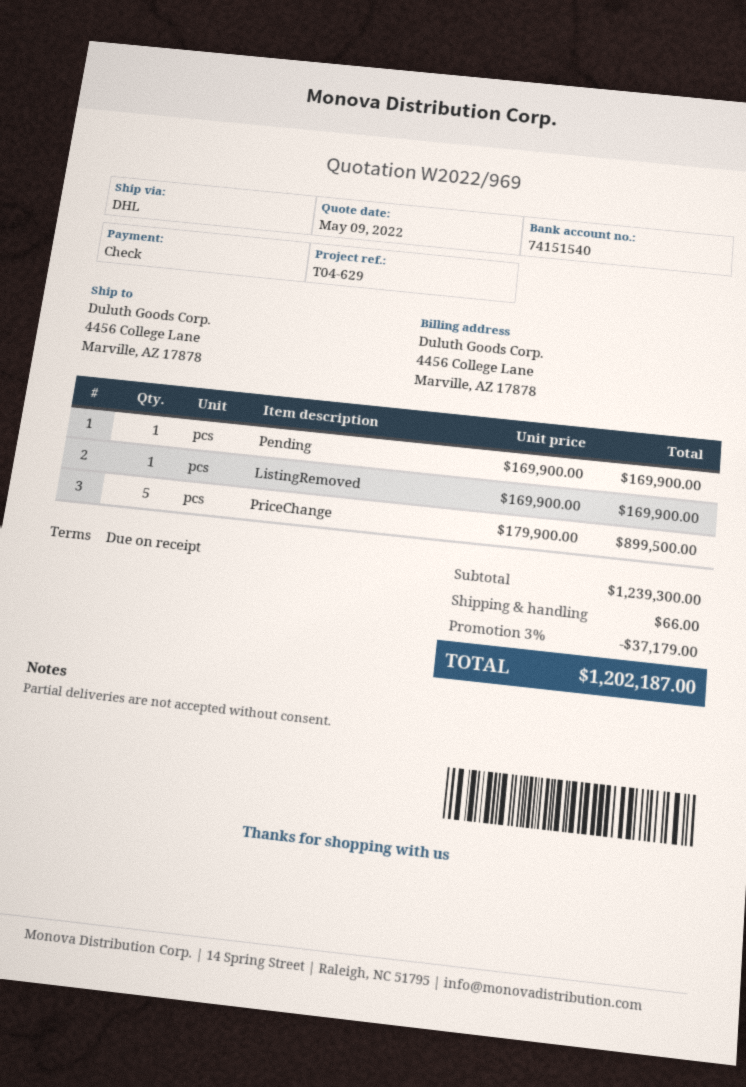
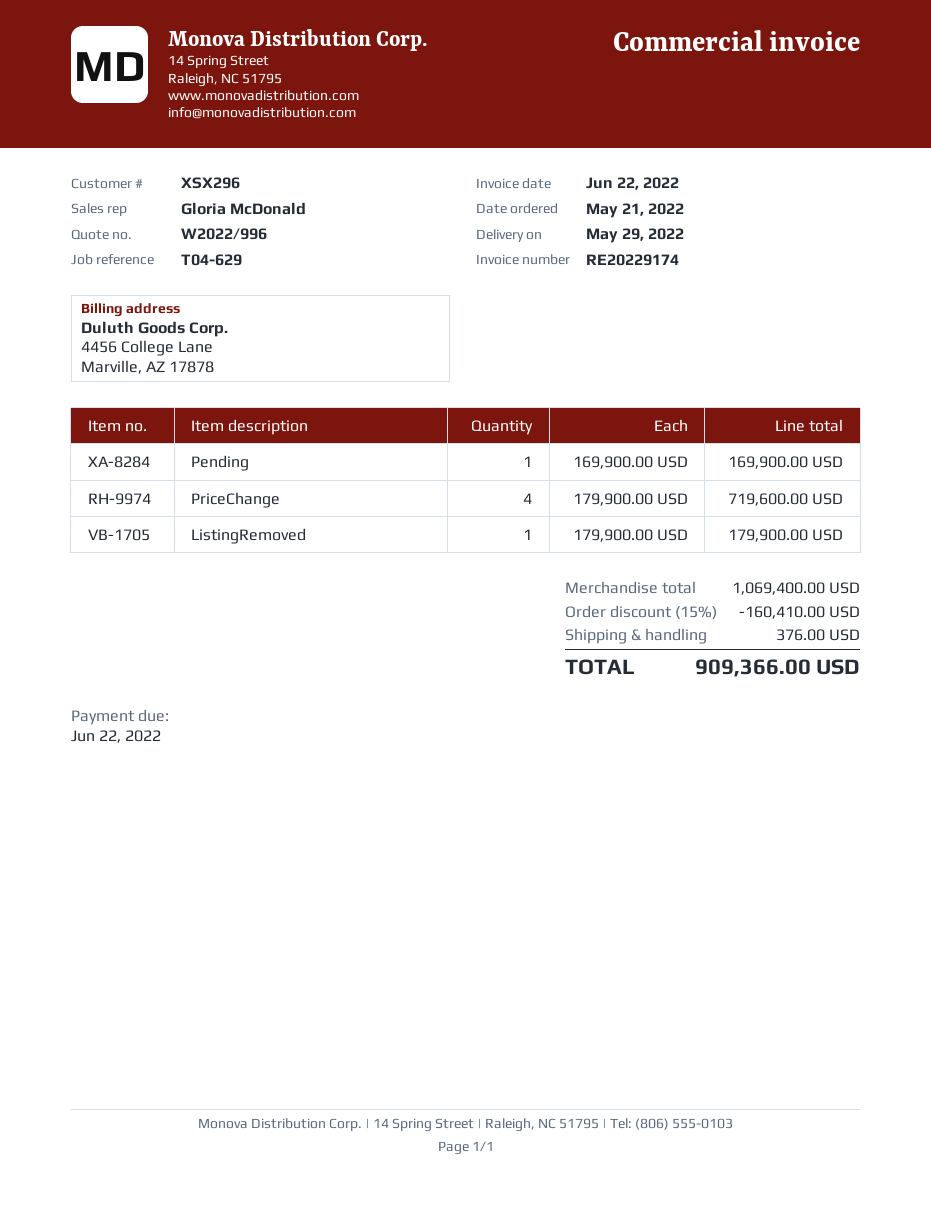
quote number: W2022/969 -> W2022/996
ListingRemoved: 1 x 169900.00 = 169900.00 -> 1 x 179900.00 = 179900.00
PriceChange: 5 x 179900.00 = 899500.00 -> 4 x 179900.00 = 719600.00
subtotal: 1239300.00 -> 1069400.00
discount: 3% = 37179.00 -> 15% = 160410.00
shipping: 66.00 -> 376.00
total: 1202187.00 -> 909366.00

